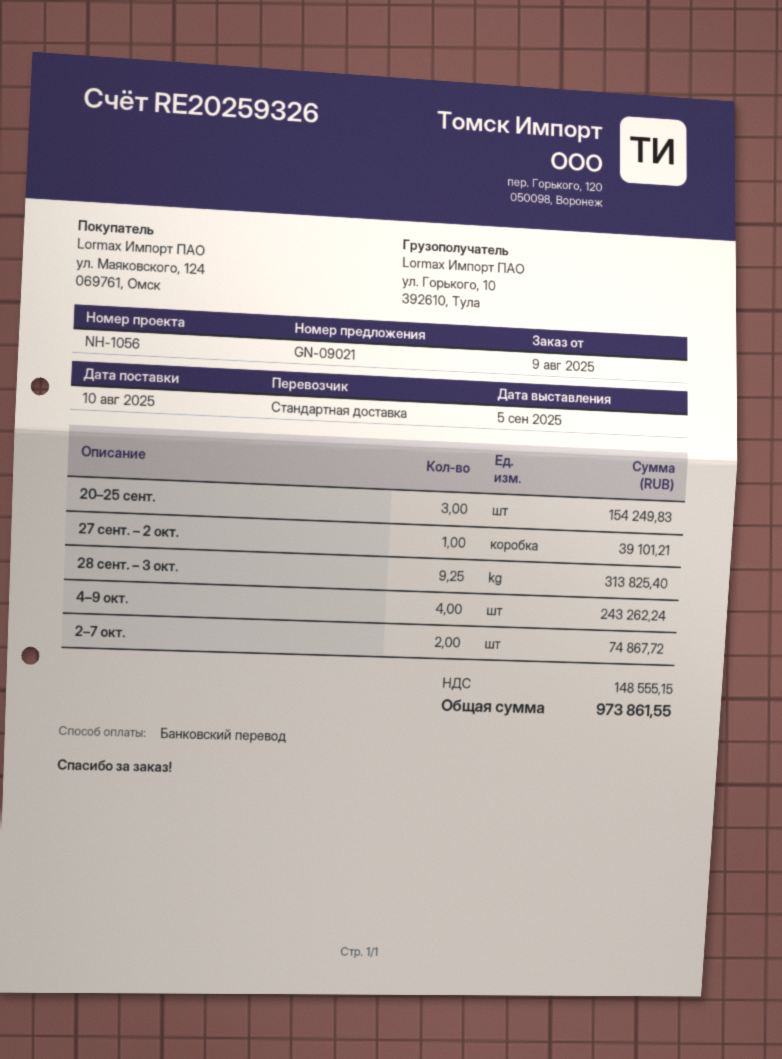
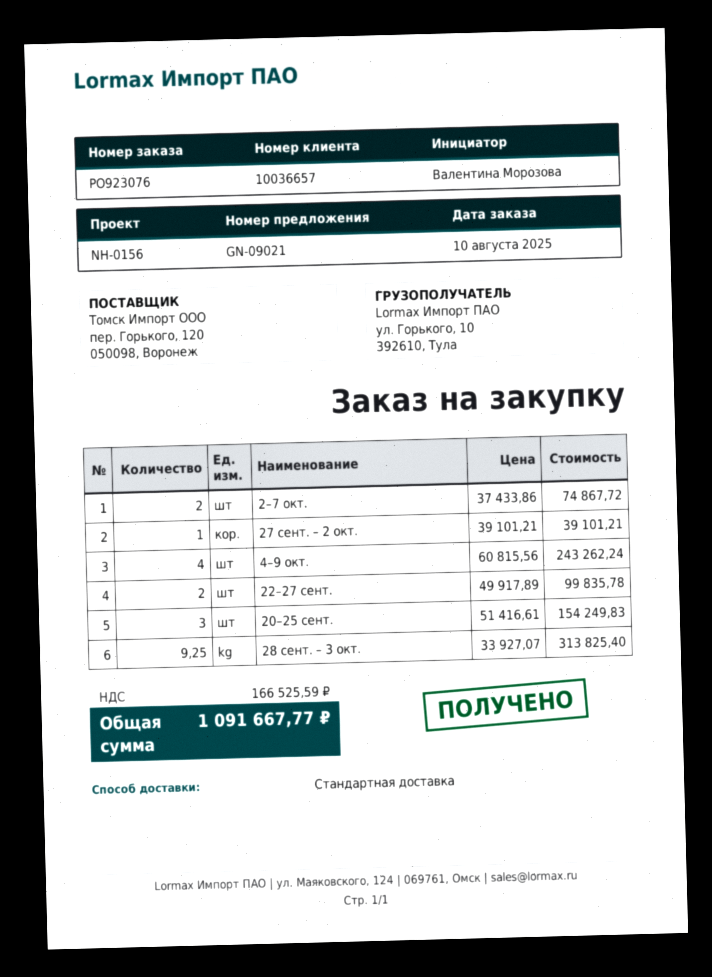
order date: 2025-08-09 -> 2025-08-10
reference: NH-1056 -> NH-0156
22–27 сент.: none -> 2 for 99835.78
tax: 148555.15 -> 166525.59
total: 973861.55 -> 1091667.77

